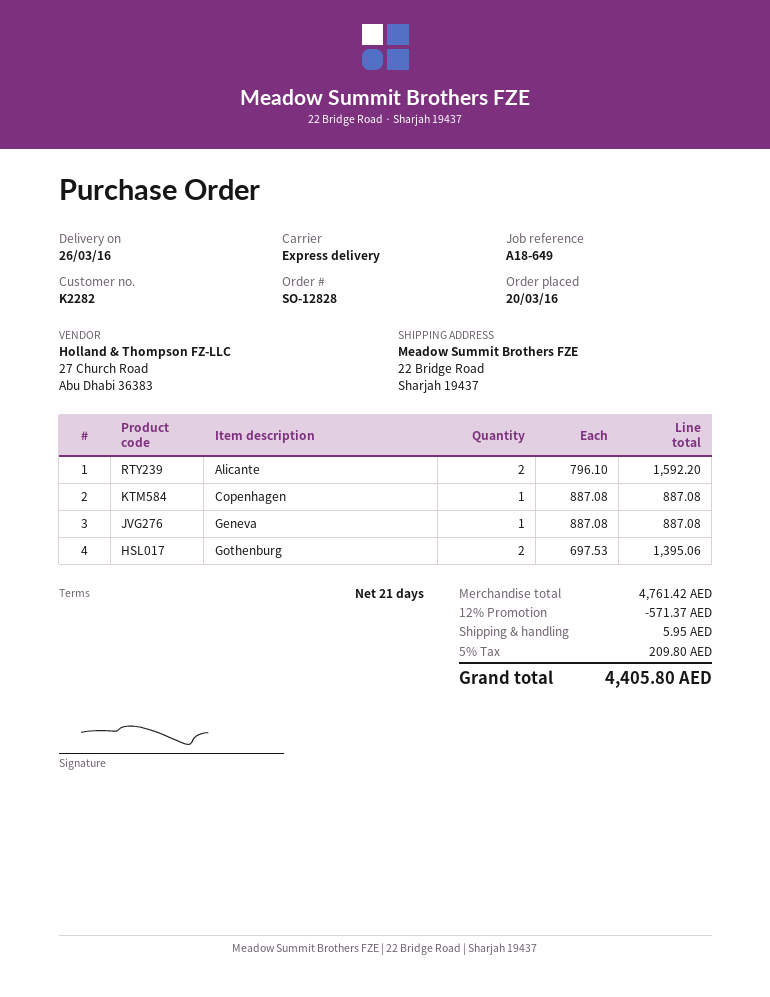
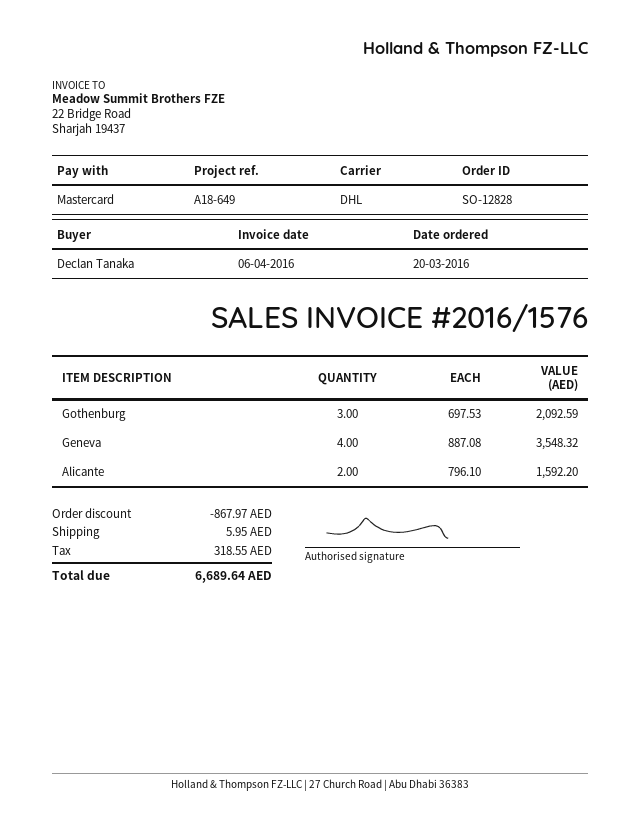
shipping method: express -> DHL
Copenhagen: 1 x 887.08 = 887.08 -> none
Geneva: 1 x 887.08 = 887.08 -> 4 x 887.08 = 3548.32
Gothenburg: 2 x 697.53 = 1395.06 -> 3 x 697.53 = 2092.59
discount: 571.37 -> 867.97
tax: 209.80 -> 318.55
total: 4405.80 -> 6689.64

